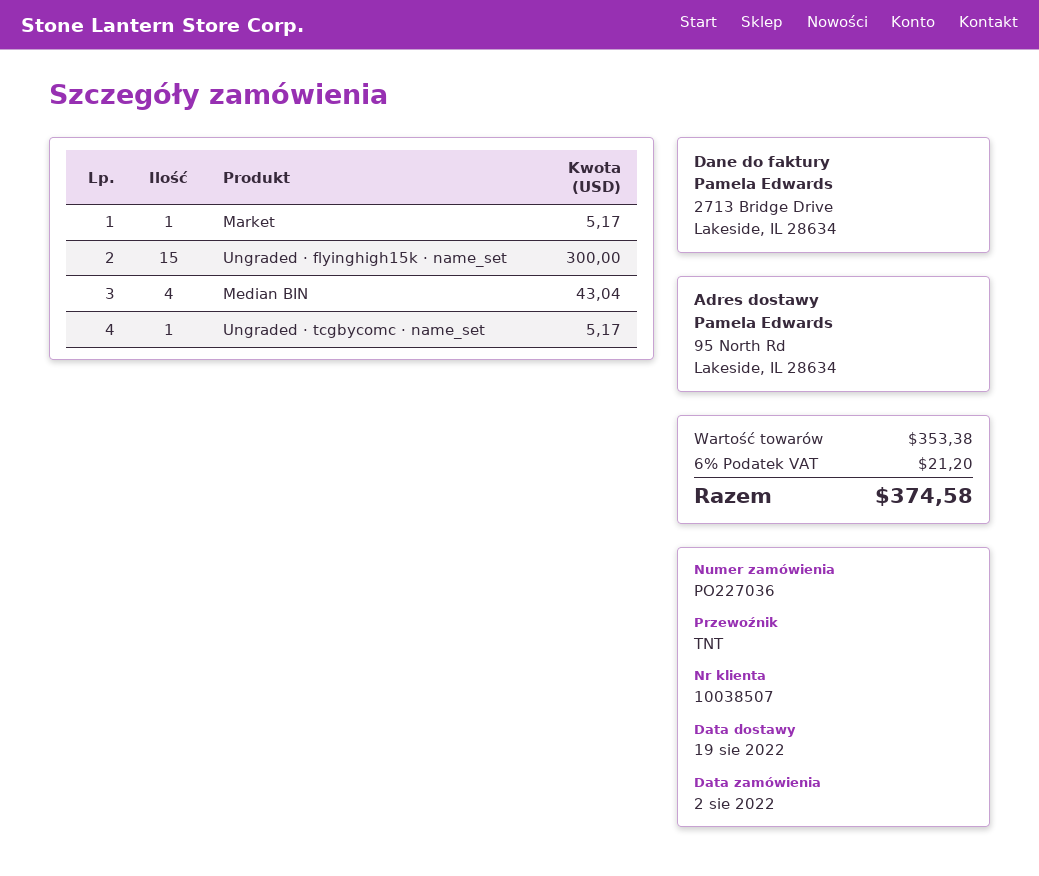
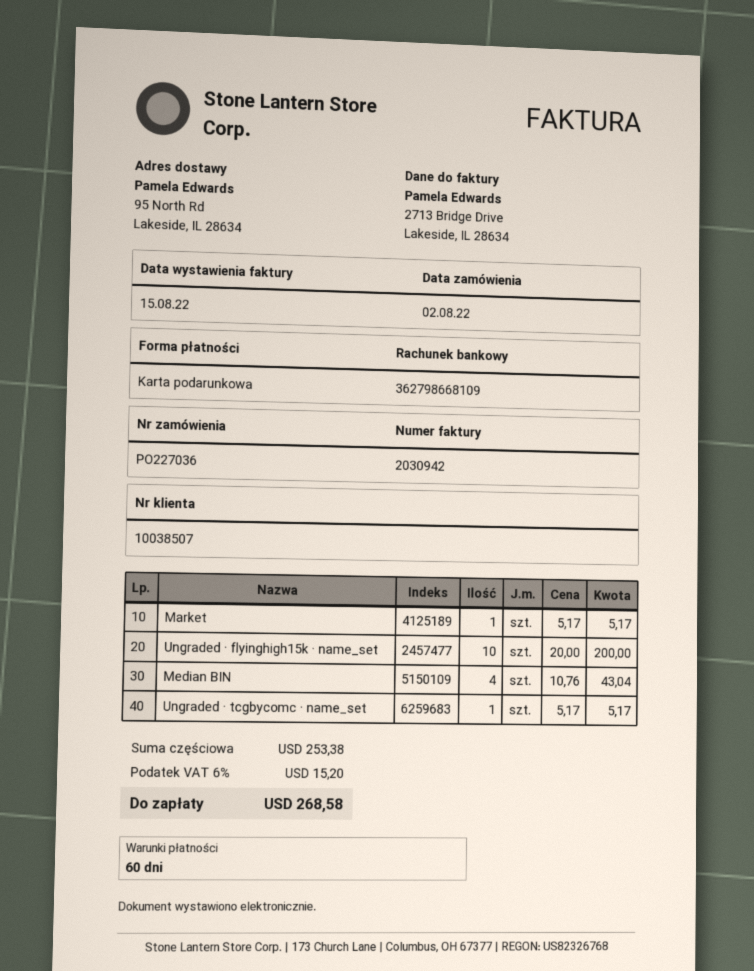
Ungraded · flyinghigh15k · name_set: 15 for 300.00 -> 10 for 200.00
subtotal: 353.38 -> 253.38
tax: 6% = 21.20 -> 6% = 15.20
total: 374.58 -> 268.58

